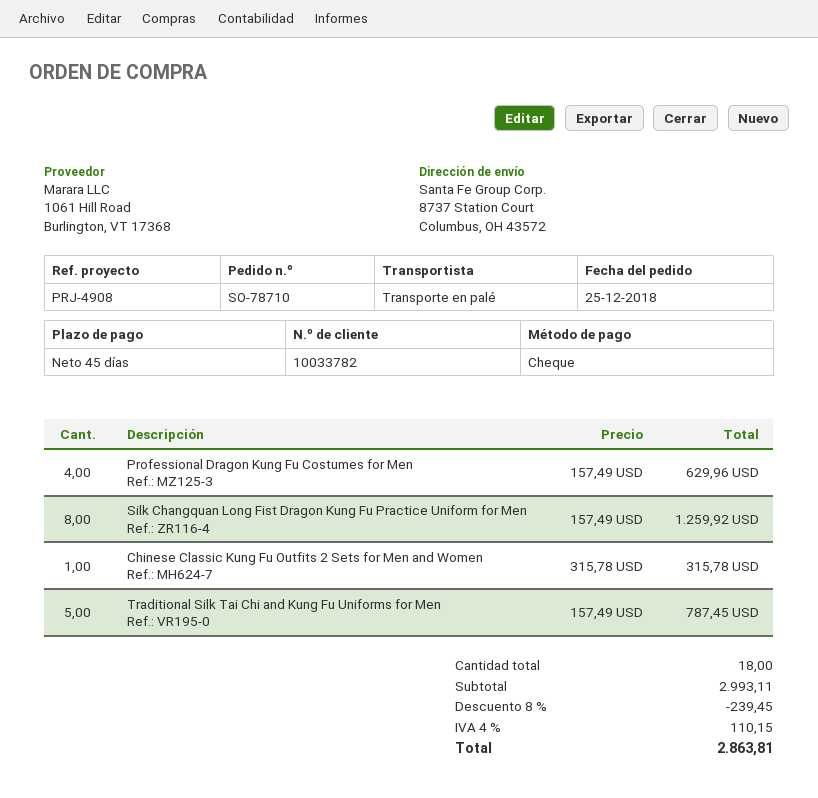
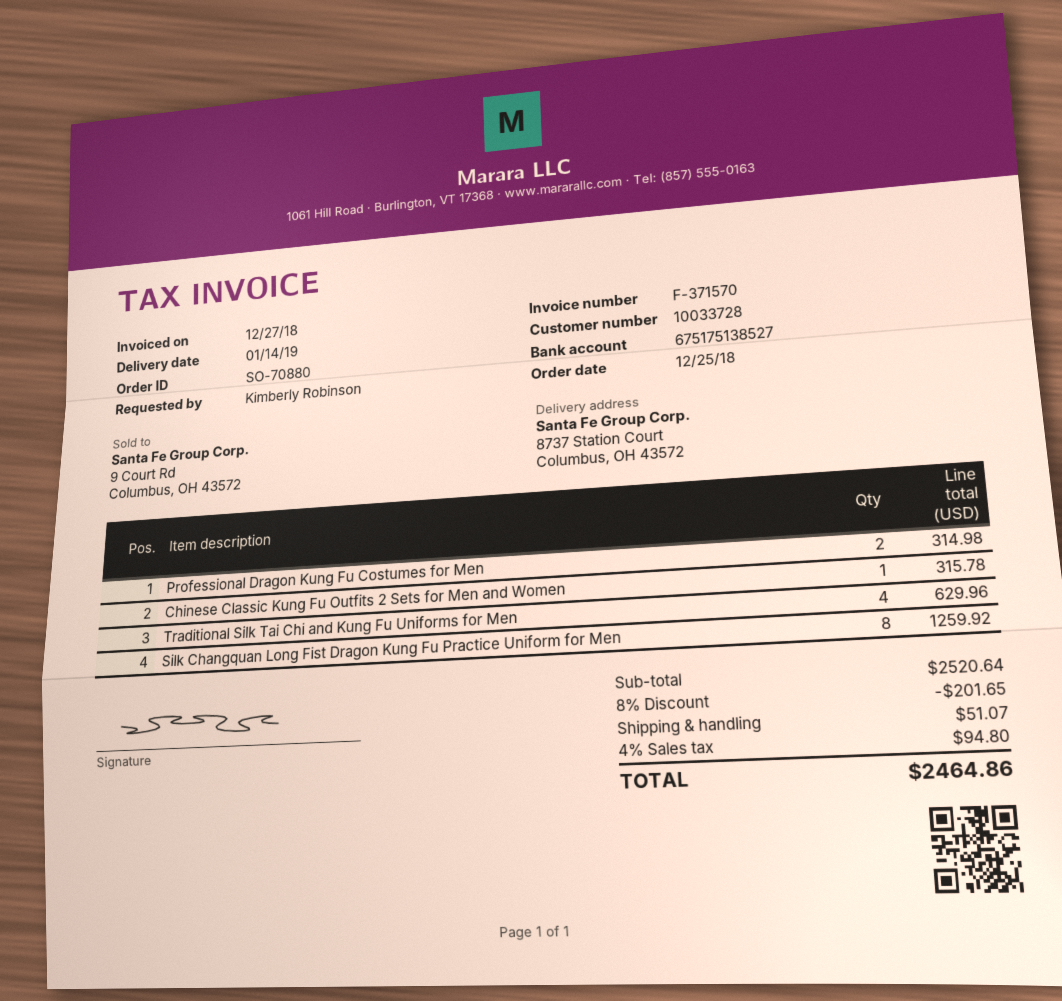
order number: SO-78710 -> SO-70880
customer number: 10033782 -> 10033728
Professional Dragon Kung Fu Costumes for Men: 4 for 629.96 -> 2 for 314.98
Traditional Silk Tai Chi and Kung Fu Uniforms for Men: 5 for 787.45 -> 4 for 629.96
subtotal: 2993.11 -> 2520.64
discount: 8% = 239.45 -> 8% = 201.65
shipping: none -> 51.07
tax: 4% = 110.15 -> 4% = 94.80
total: 2863.81 -> 2464.86

